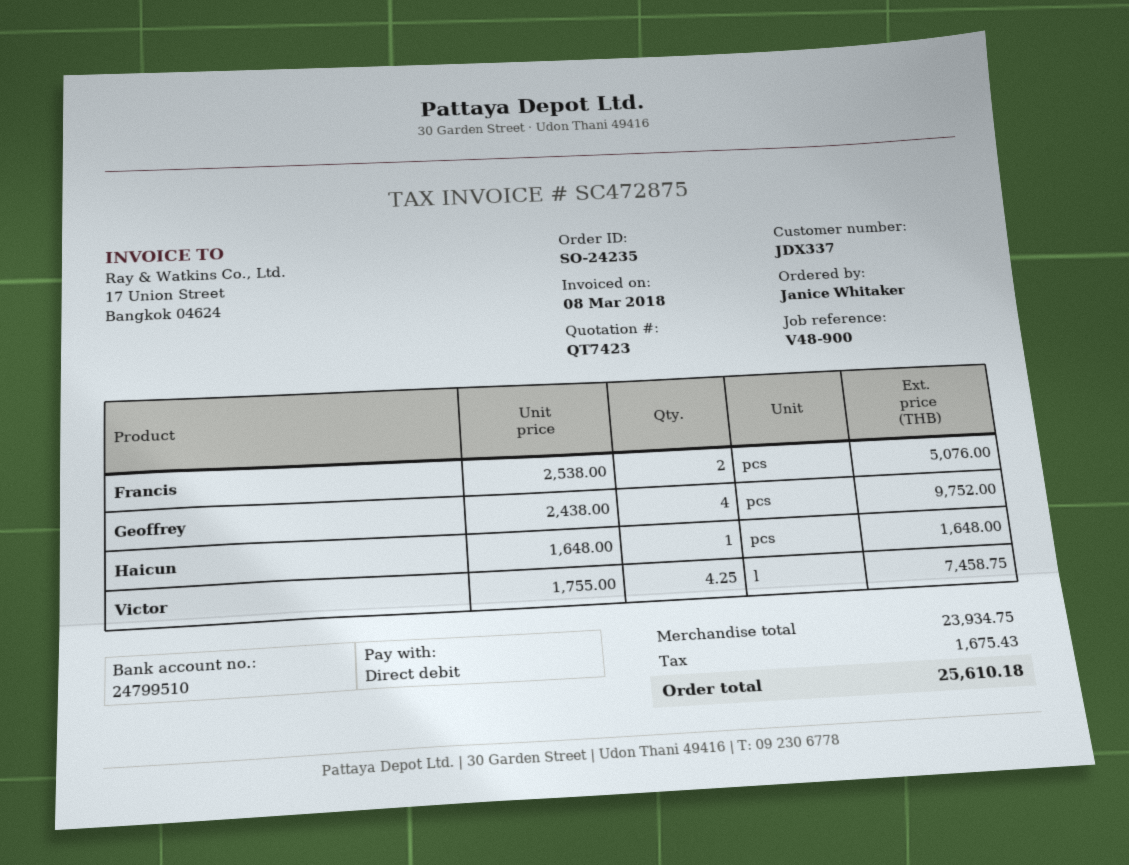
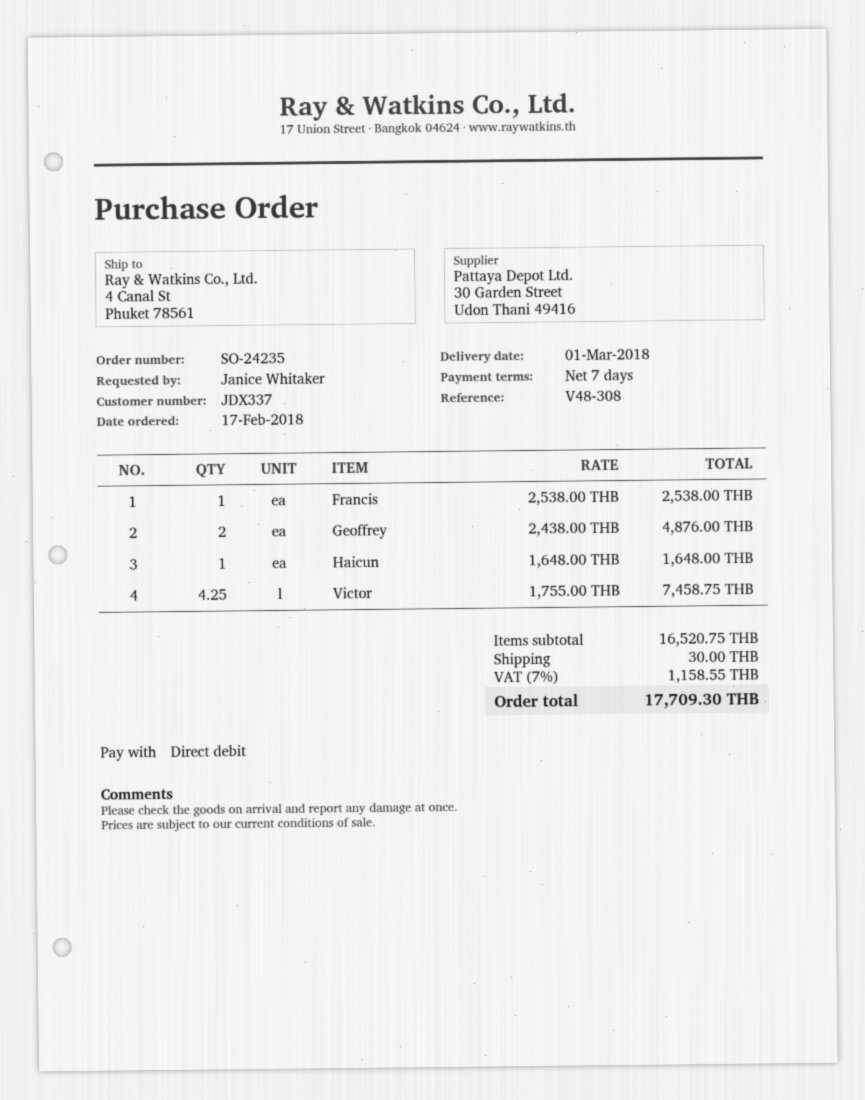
reference: V48-900 -> V48-308
Francis: 2 x 2538.00 = 5076.00 -> 1 x 2538.00 = 2538.00
Geoffrey: 4 x 2438.00 = 9752.00 -> 2 x 2438.00 = 4876.00
subtotal: 23934.75 -> 16520.75
shipping: none -> 30.00
tax: 1675.43 -> 1158.55
total: 25610.18 -> 17709.30

